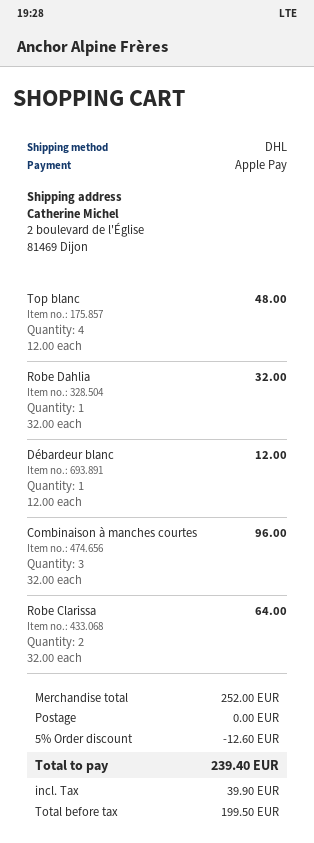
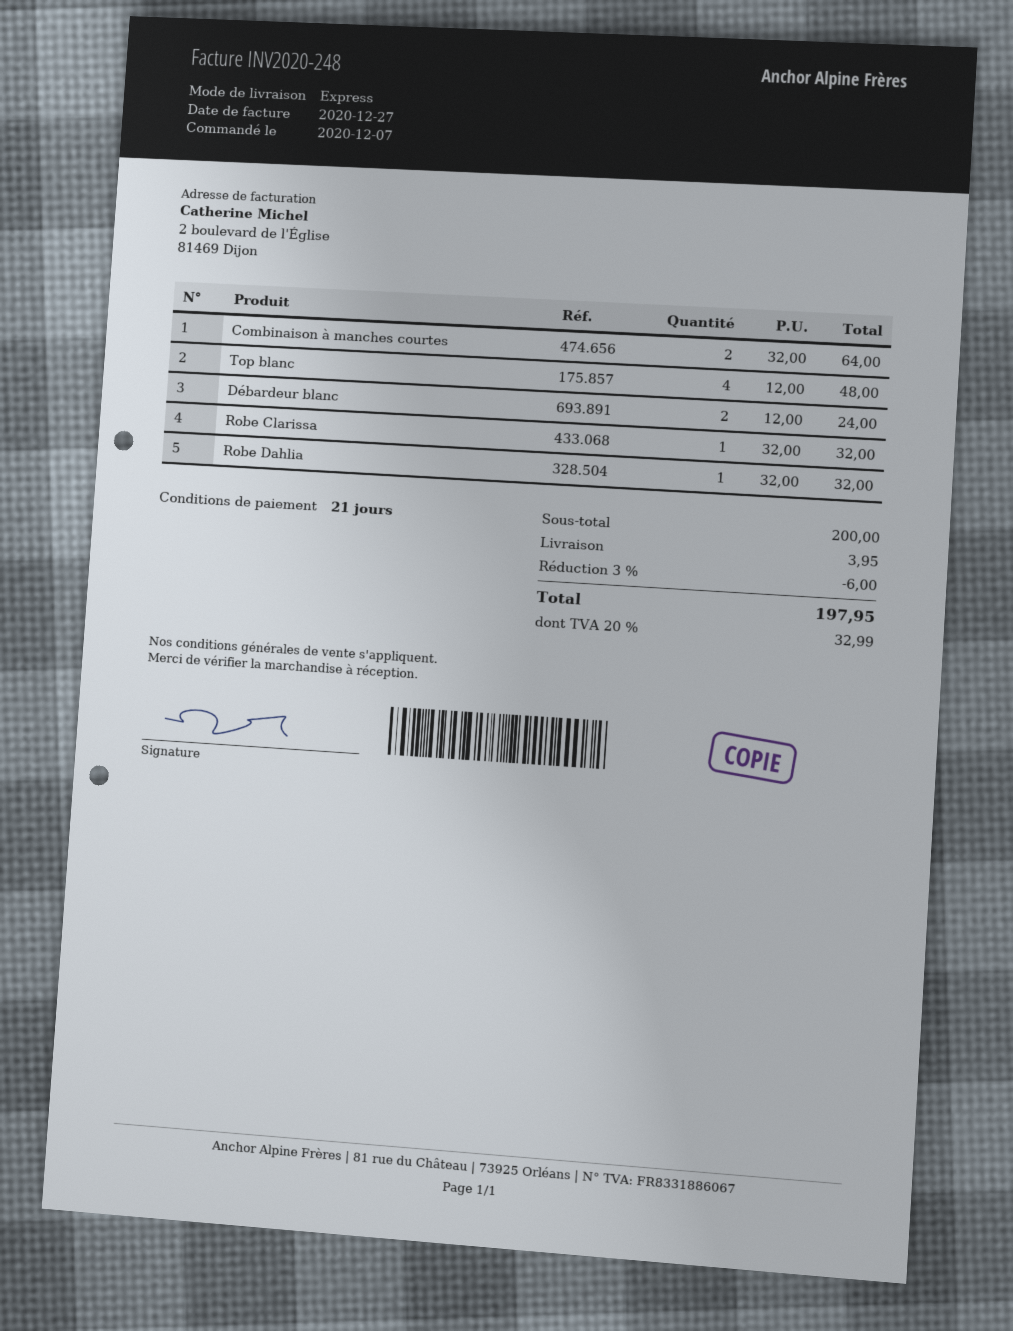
shipping method: DHL -> express
Débardeur blanc: 1 x 12.00 = 12.00 -> 2 x 12.00 = 24.00
Combinaison à manches courtes: 3 x 32.00 = 96.00 -> 2 x 32.00 = 64.00
Robe Clarissa: 2 x 32.00 = 64.00 -> 1 x 32.00 = 32.00
subtotal: 252.00 -> 200.00
discount: 5% = 12.60 -> 3% = 6.00
shipping: 0.00 -> 3.95
tax: 39.90 -> 32.99
total: 239.40 -> 197.95

